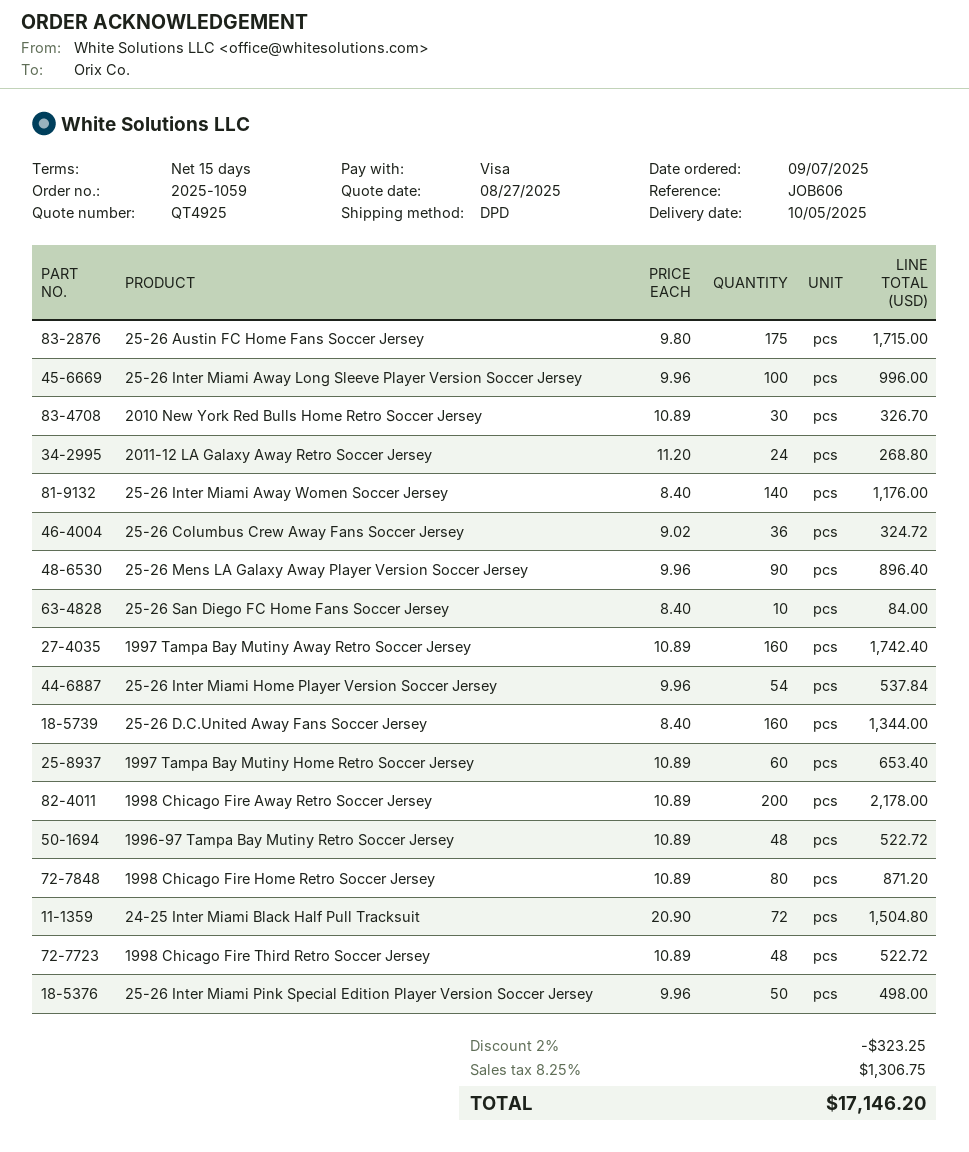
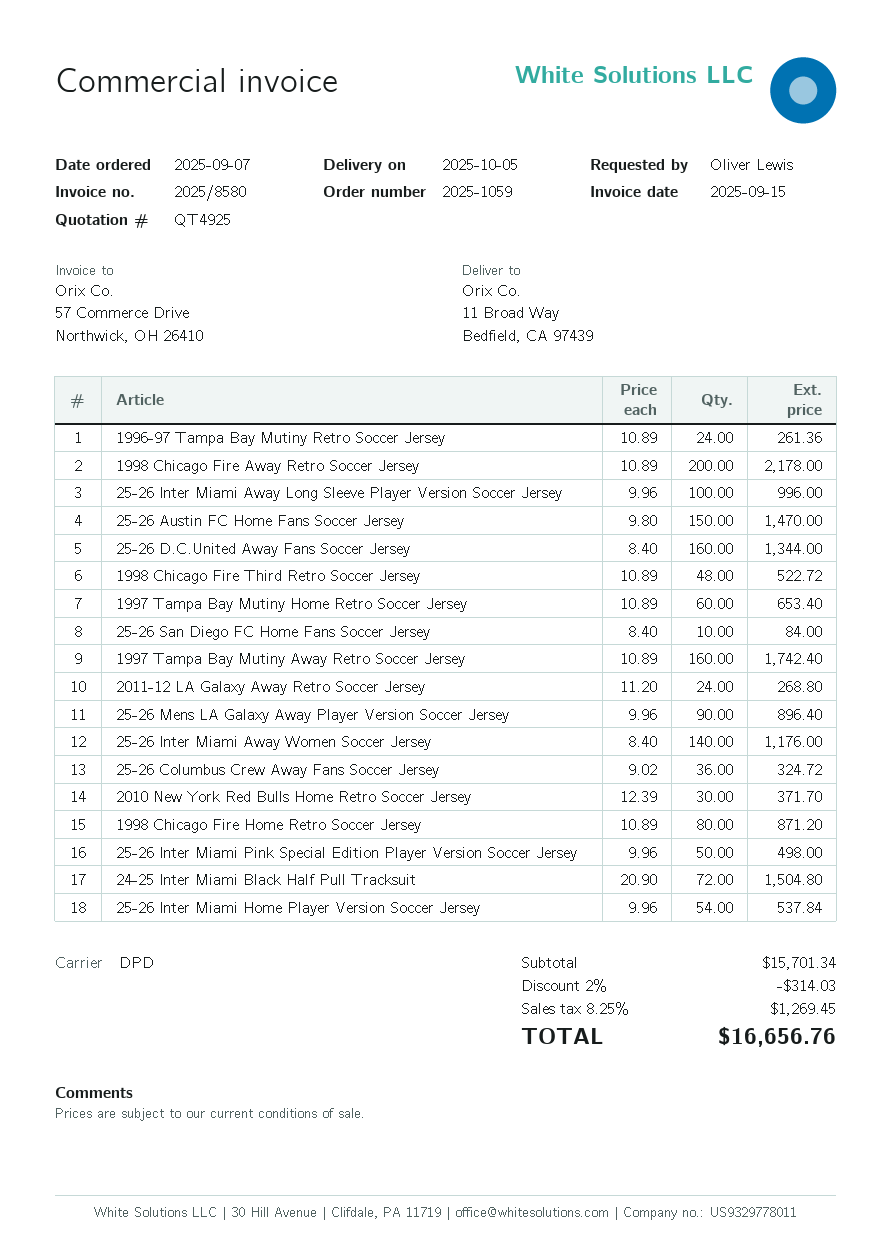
25-26 Austin FC Home Fans Soccer Jersey: 175 x 9.80 = 1715.00 -> 150 x 9.80 = 1470.00
2010 New York Red Bulls Home Retro Soccer Jersey: 30 x 10.89 = 326.70 -> 30 x 12.39 = 371.70
1996-97 Tampa Bay Mutiny Retro Soccer Jersey: 48 x 10.89 = 522.72 -> 24 x 10.89 = 261.36
discount: 2% = 323.25 -> 2% = 314.03
tax: 8.25% = 1306.75 -> 8.25% = 1269.45
total: 17146.20 -> 16656.76

